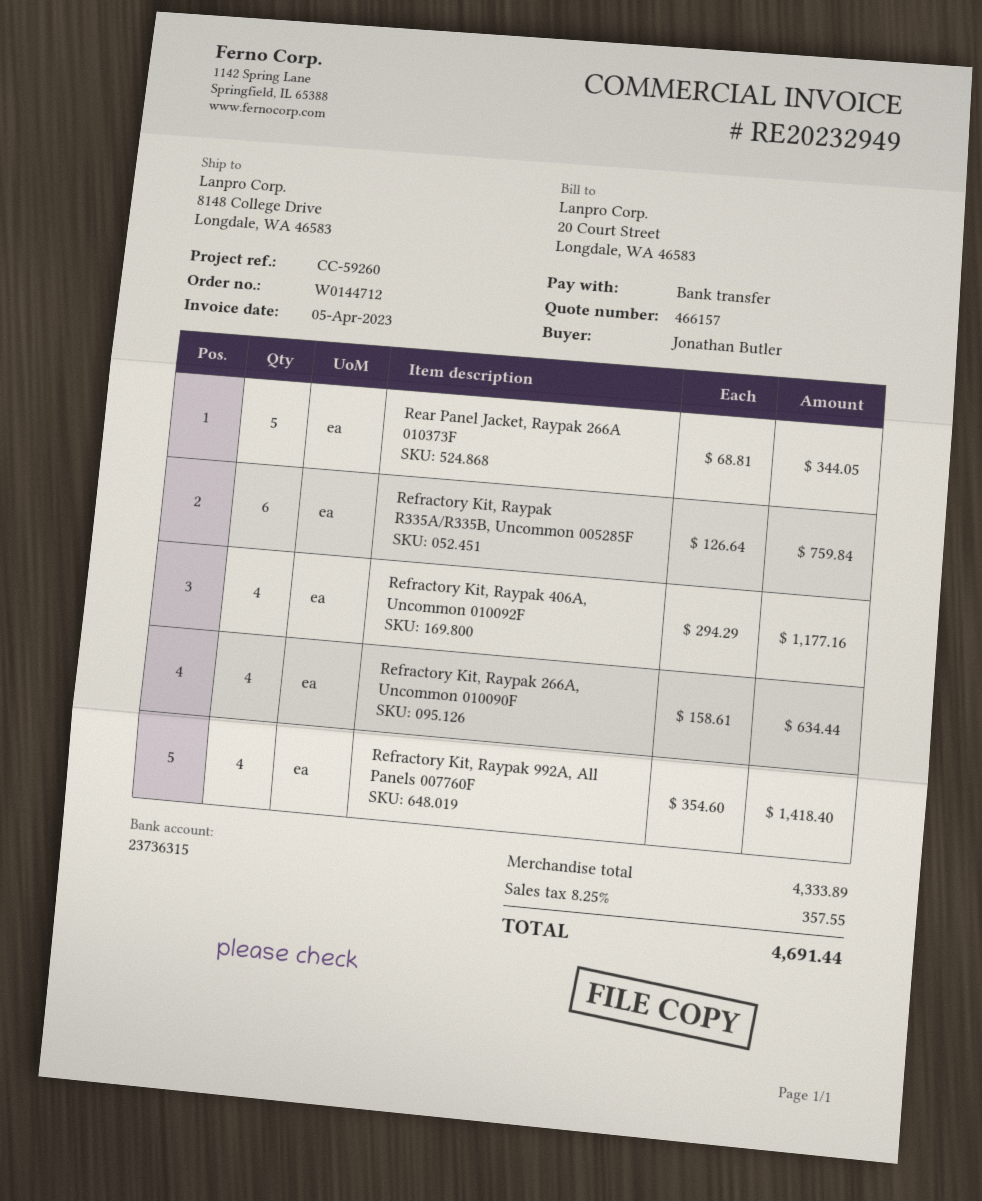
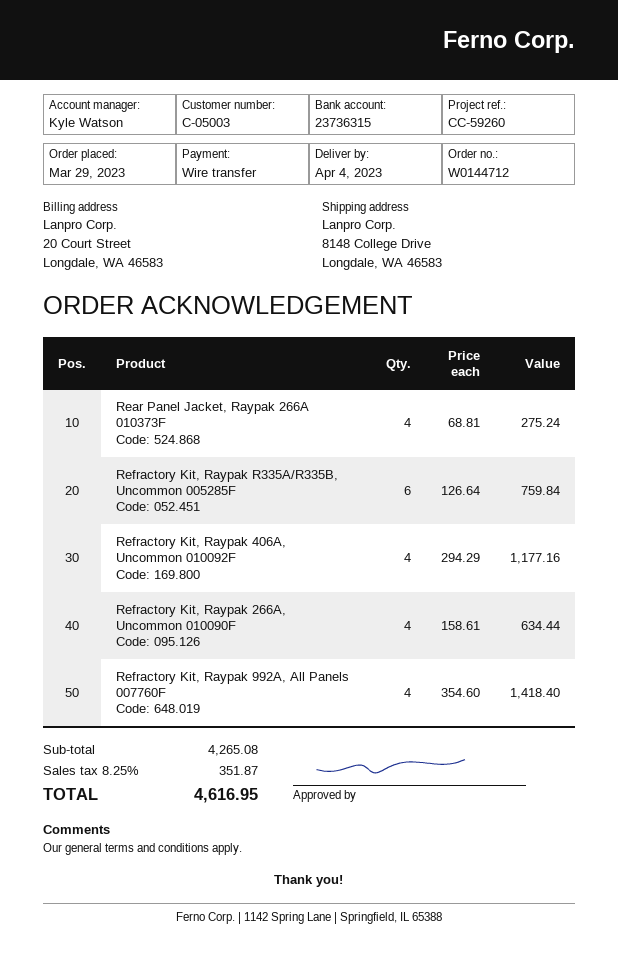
Rear Panel Jacket, Raypak 266A 010373F: 5 x 68.81 = 344.05 -> 4 x 68.81 = 275.24
subtotal: 4333.89 -> 4265.08
tax: 8.25% = 357.55 -> 8.25% = 351.87
total: 4691.44 -> 4616.95

